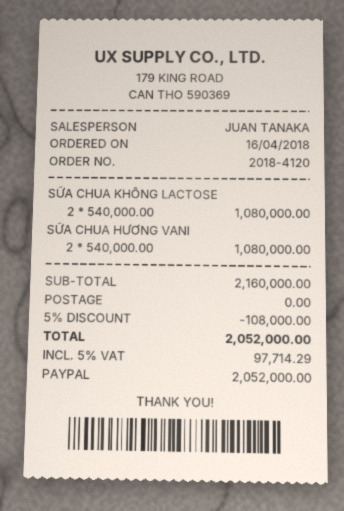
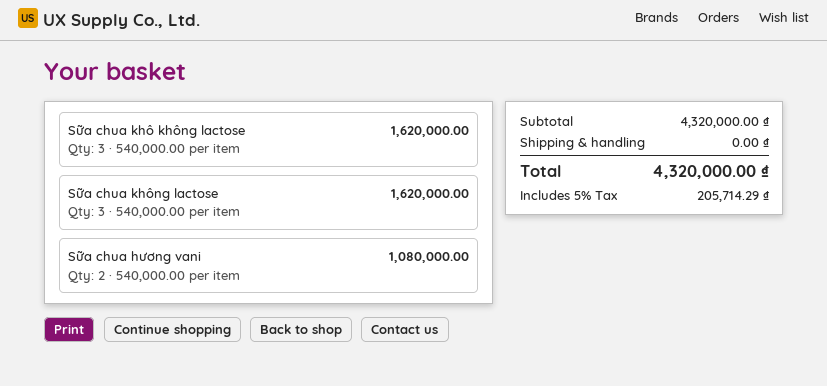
SỮA CHUA KHÔNG LACTOSE: 2 x 540000.00 = 1080000.00 -> 3 x 540000.00 = 1620000.00
Sữa chua khô không lactose: none -> 3 x 540000.00 = 1620000.00
subtotal: 2160000.00 -> 4320000.00
discount: 5% = 108000.00 -> none
tax: 5% = 97714.29 -> 5% = 205714.29
total: 2052000.00 -> 4320000.00

